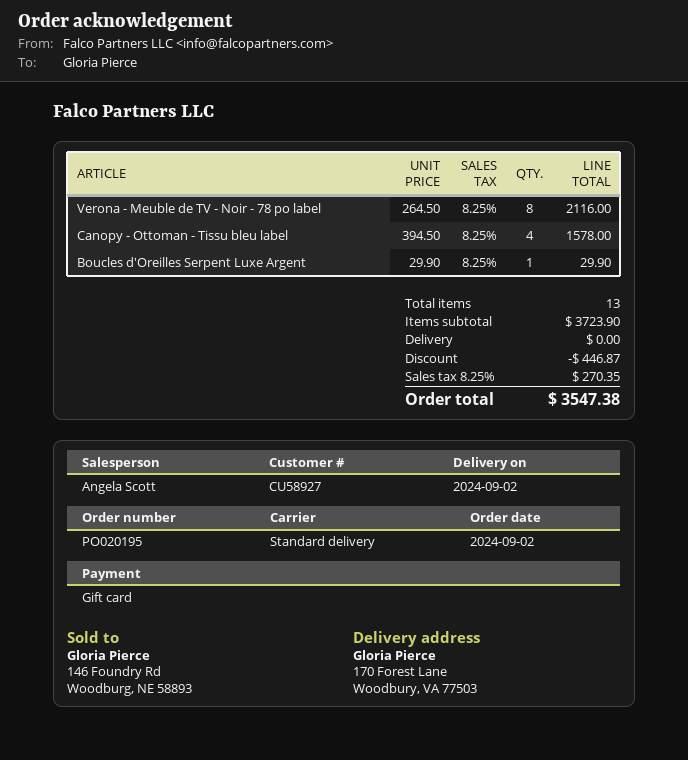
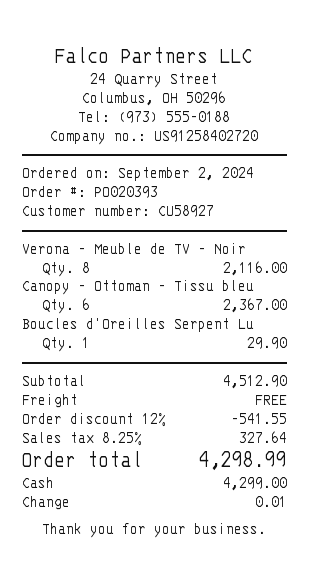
order number: PO020195 -> PO020393
payment method: gift card -> cash
Canopy - Ottoman - Tissu bleu label: 4 for 1578.00 -> 6 for 2367.00
subtotal: 3723.90 -> 4512.90
discount: 446.87 -> 541.55
tax: 8.25% = 270.35 -> 8.25% = 327.64
total: 3547.38 -> 4298.99

